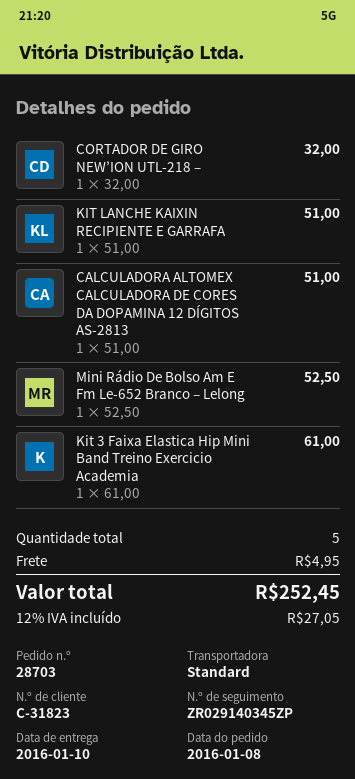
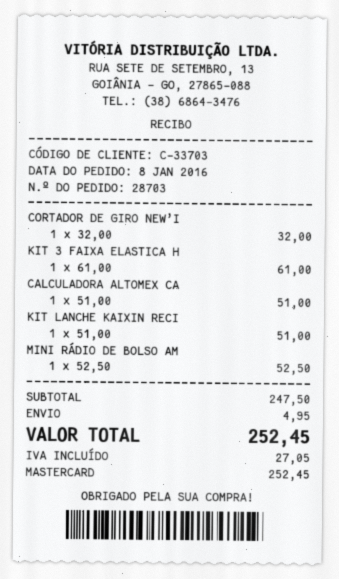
customer number: C-31823 -> C-33703

